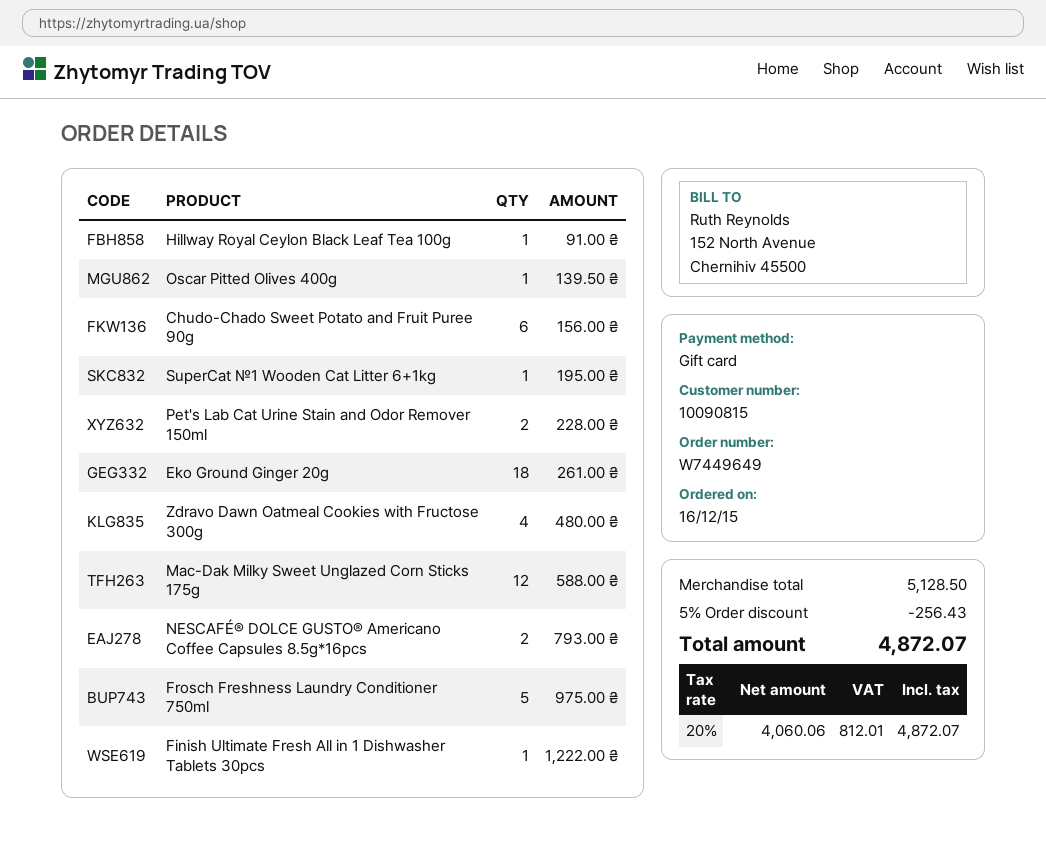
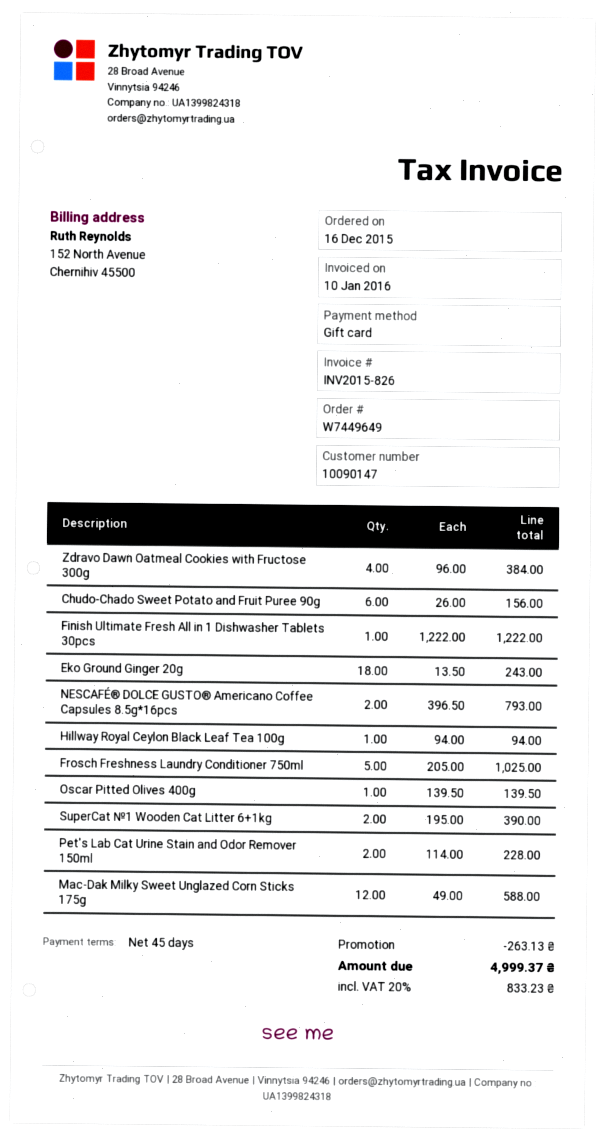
customer number: 10090815 -> 10090147
Hillway Royal Ceylon Black Leaf Tea 100g: 1 for 91.00 -> 1 for 94.00
SuperCat №1 Wooden Cat Litter 6+1kg: 1 for 195.00 -> 2 for 390.00
Eko Ground Ginger 20g: 18 for 261.00 -> 18 for 243.00
Zdravo Dawn Oatmeal Cookies with Fructose 300g: 4 for 480.00 -> 4 for 384.00
Frosch Freshness Laundry Conditioner 750ml: 5 for 975.00 -> 5 for 1025.00
discount: 256.43 -> 263.13
tax: 20% = 812.01 -> 20% = 833.23
total: 4872.07 -> 4999.37

